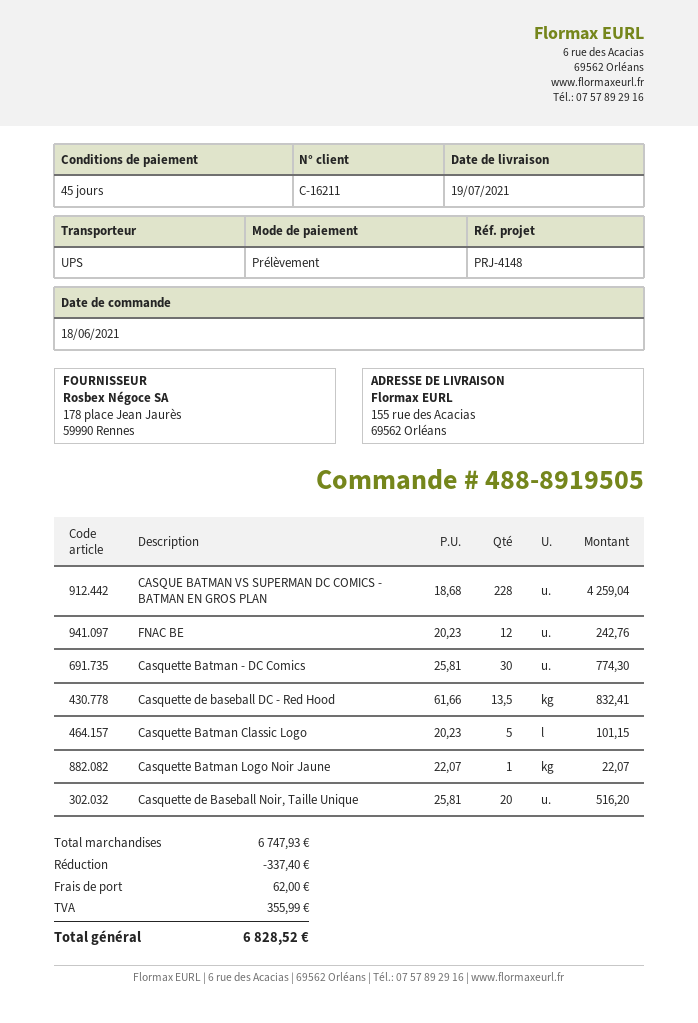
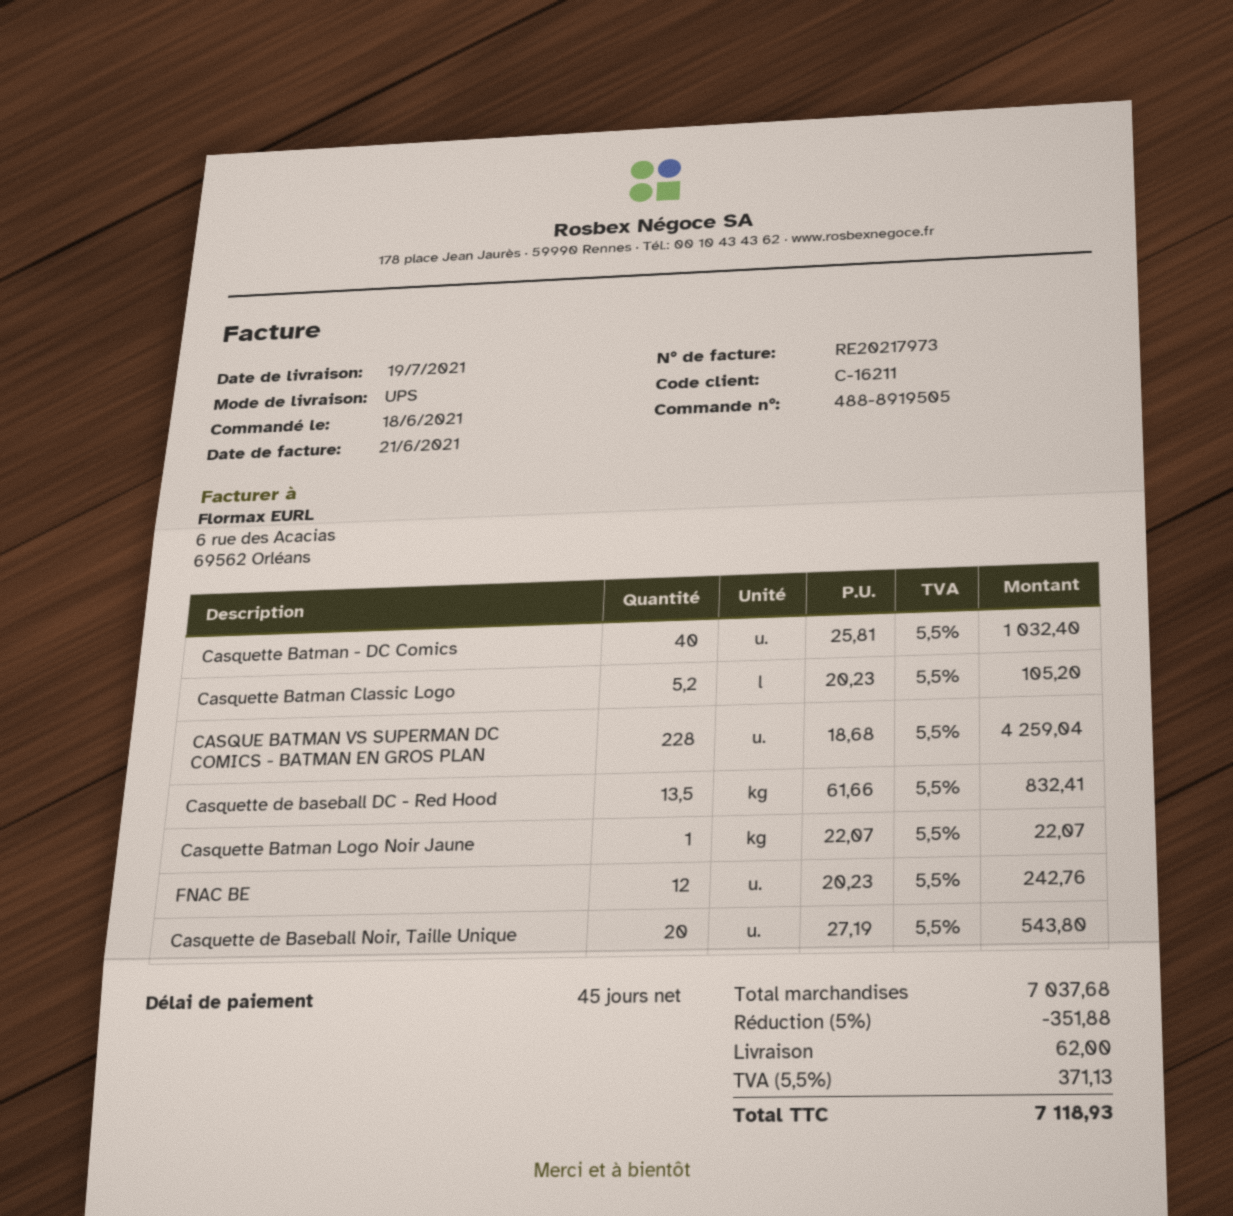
Casquette Batman - DC Comics: 30 x 25.81 = 774.30 -> 40 x 25.81 = 1032.40
Casquette Batman Classic Logo: 5 x 20.23 = 101.15 -> 5.2 x 20.23 = 105.20
Casquette de Baseball Noir, Taille Unique: 20 x 25.81 = 516.20 -> 20 x 27.19 = 543.80
subtotal: 6747.93 -> 7037.68
discount: 337.40 -> 351.88
tax: 355.99 -> 371.13
total: 6828.52 -> 7118.93

